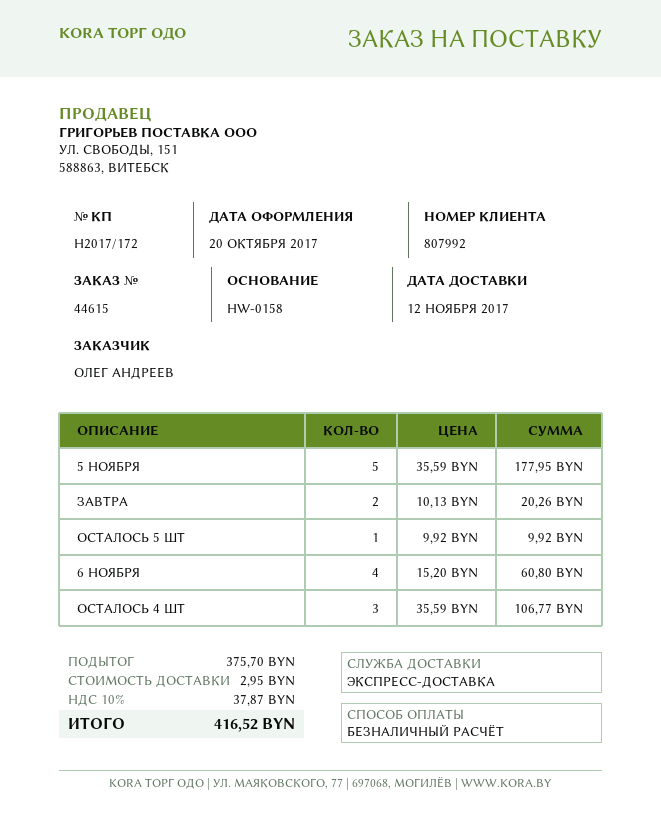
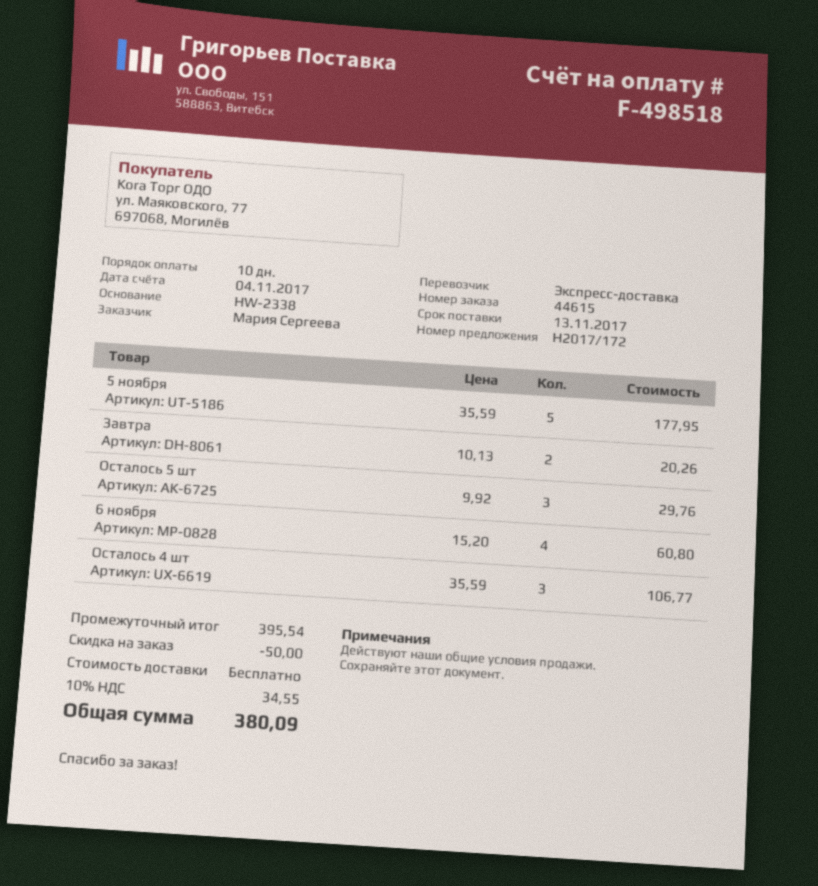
delivery date: 2017-11-12 -> 2017-11-13
reference: HW-0158 -> HW-2338
ordered by: ОЛЕГ АНДРЕЕВ -> Мария Сергеева
ОСТАЛОСЬ 5 ШТ: 1 x 9.92 = 9.92 -> 3 x 9.92 = 29.76
subtotal: 375.70 -> 395.54
discount: none -> 50.00
shipping: 2.95 -> 0.00
tax: 10% = 37.87 -> 10% = 34.55
total: 416.52 -> 380.09

